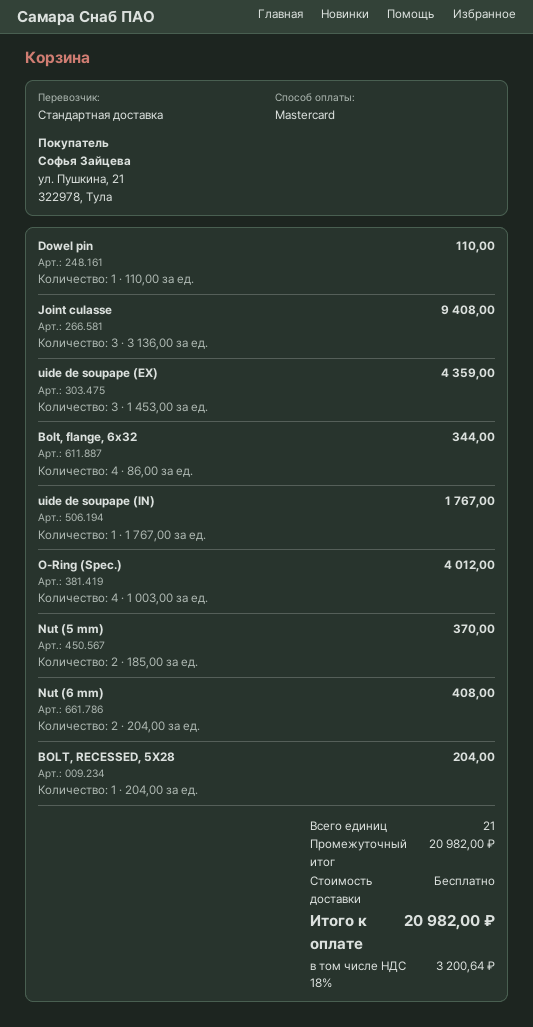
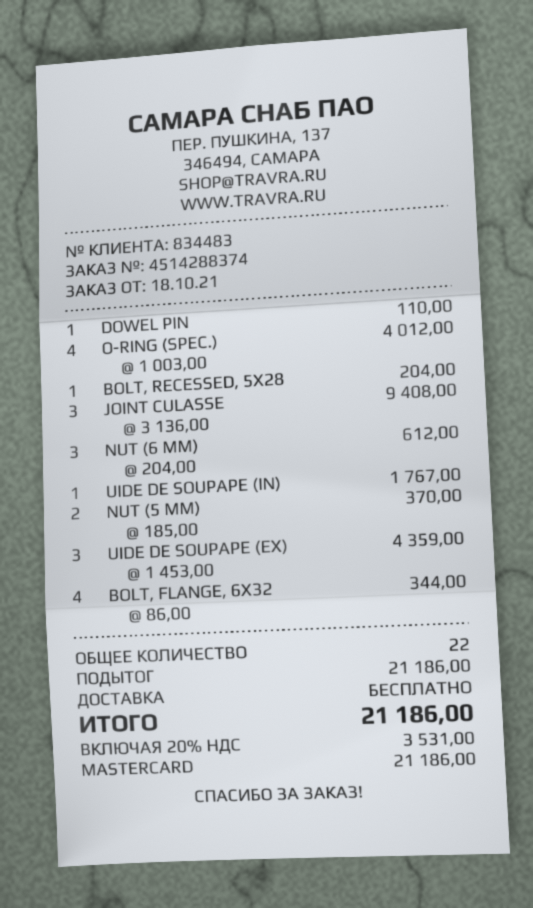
Nut (6 mm): 2 x 204.00 = 408.00 -> 3 x 204.00 = 612.00
total quantity: 21 -> 22
subtotal: 20982.00 -> 21186.00
tax: 18% = 3200.64 -> 20% = 3531.00
total: 20982.00 -> 21186.00

